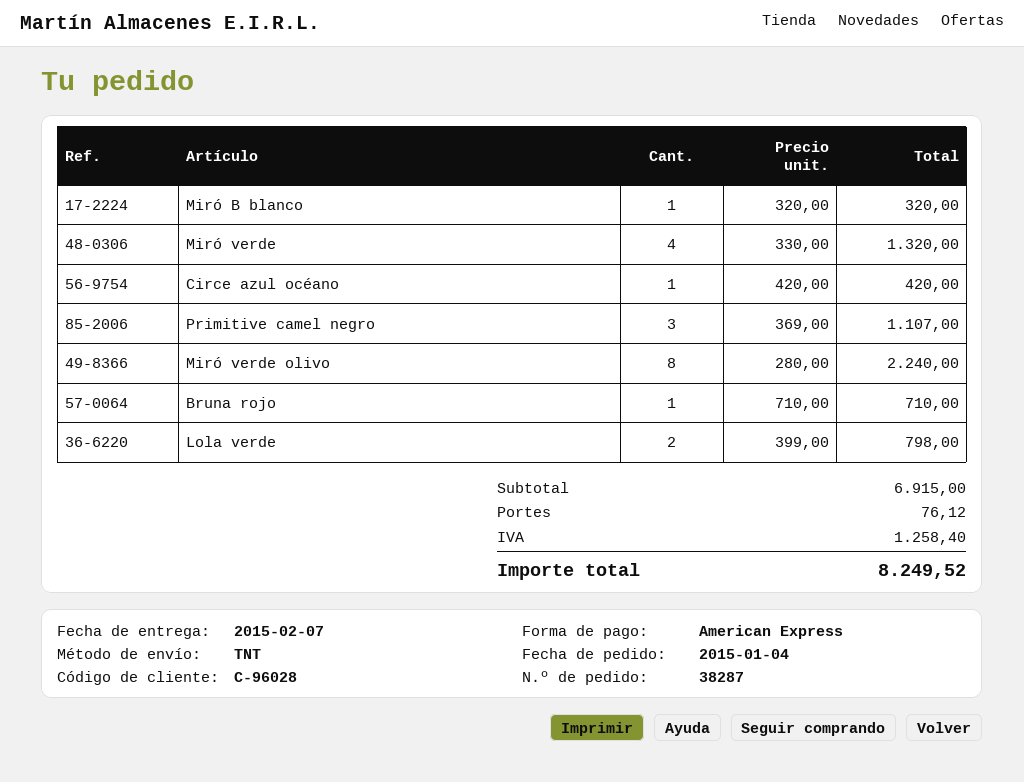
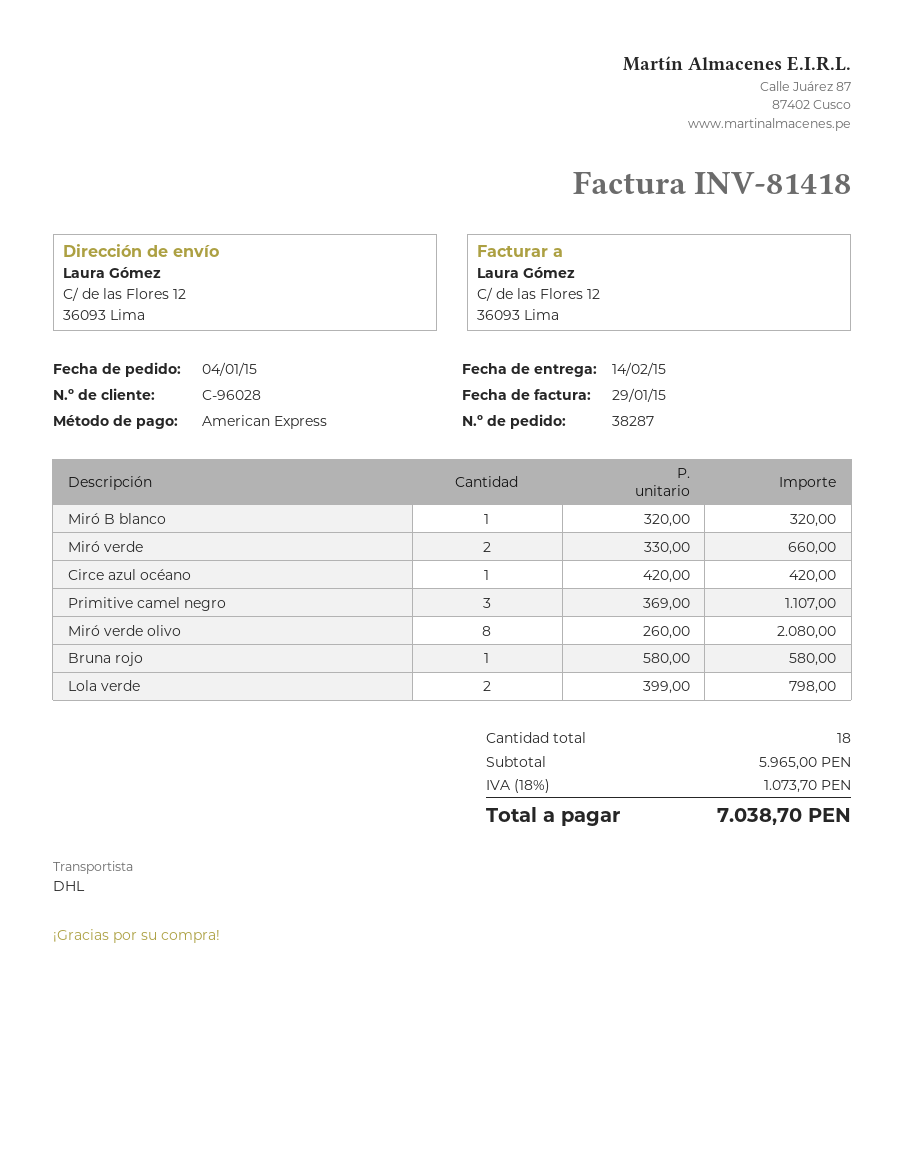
delivery date: 2015-02-07 -> 2015-02-14
shipping method: TNT -> DHL
Miró verde: 4 x 330.00 = 1320.00 -> 2 x 330.00 = 660.00
Miró verde olivo: 8 x 280.00 = 2240.00 -> 8 x 260.00 = 2080.00
Bruna rojo: 1 x 710.00 = 710.00 -> 1 x 580.00 = 580.00
subtotal: 6915.00 -> 5965.00
shipping: 76.12 -> none
tax: 1258.40 -> 1073.70
total: 8249.52 -> 7038.70

